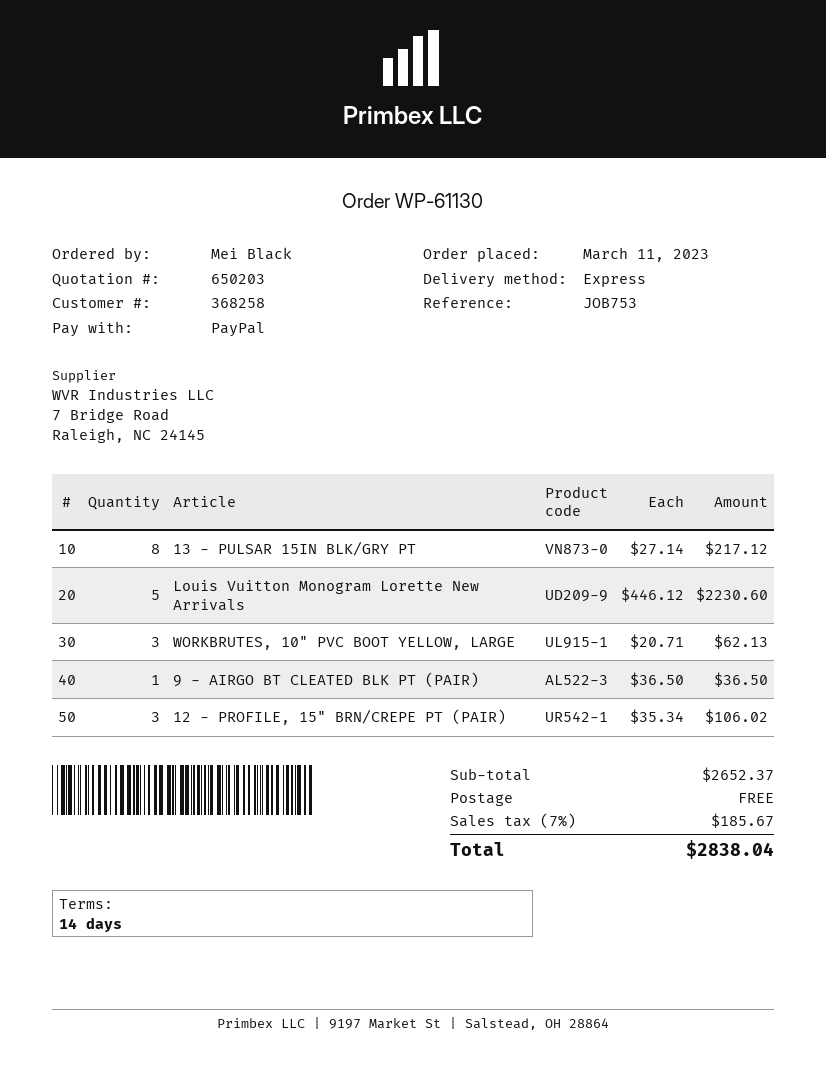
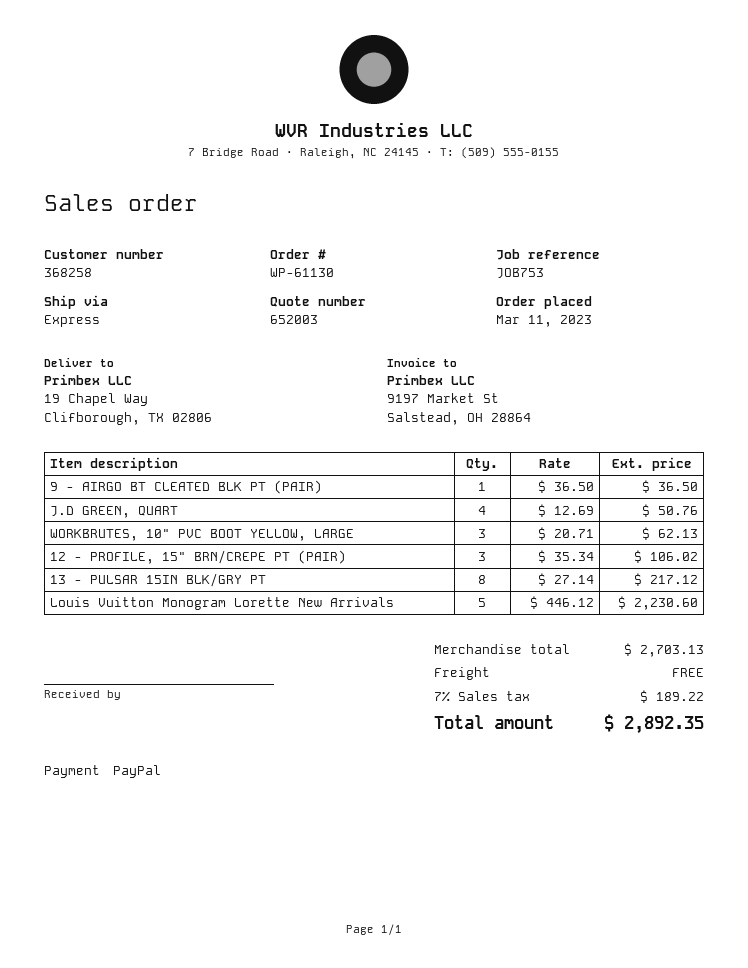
quote number: 650203 -> 652003
J.D GREEN, QUART: none -> 4 x 12.69 = 50.76
subtotal: 2652.37 -> 2703.13
tax: 7% = 185.67 -> 7% = 189.22
total: 2838.04 -> 2892.35

